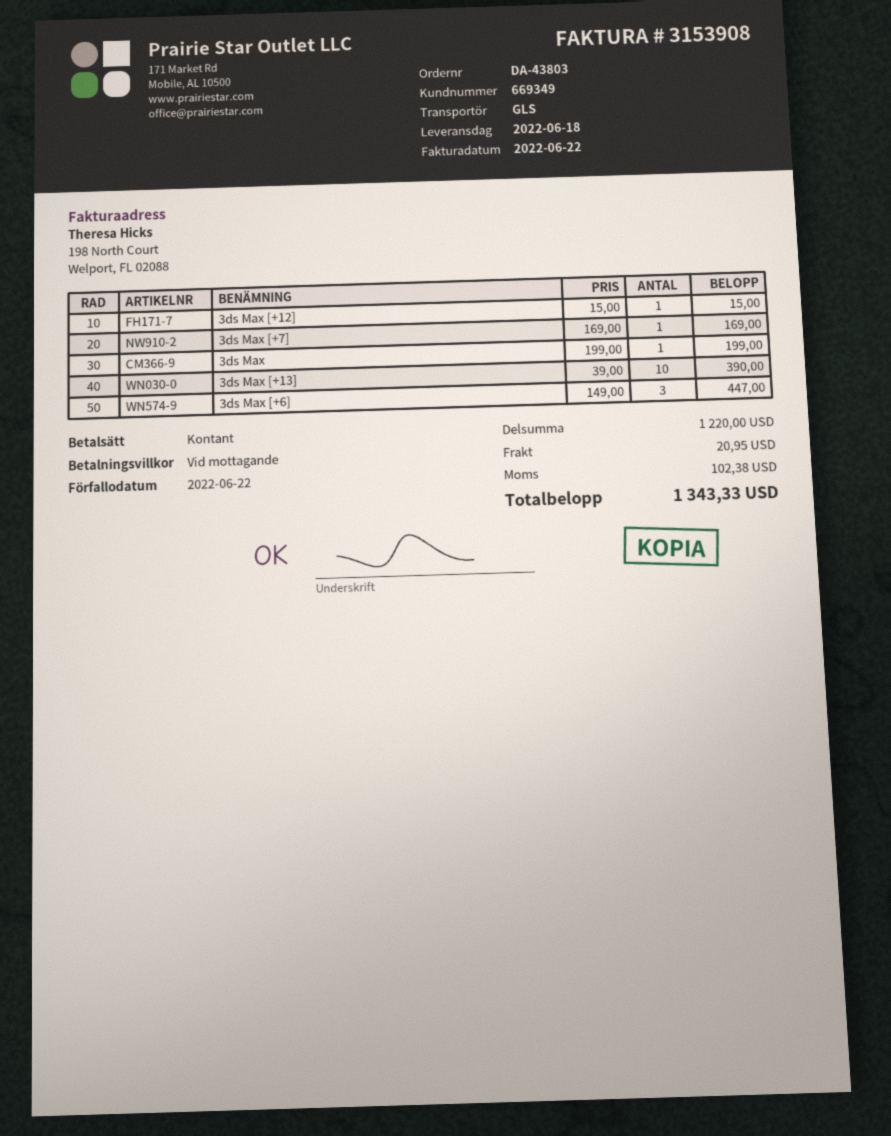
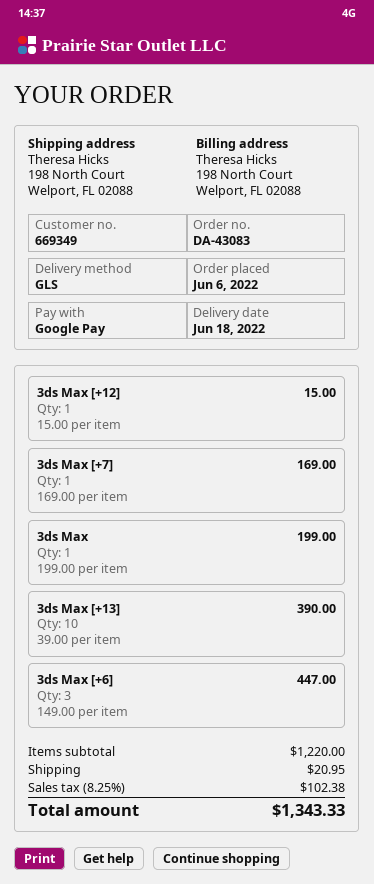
order number: DA-43803 -> DA-43083
payment method: cash -> Google Pay

